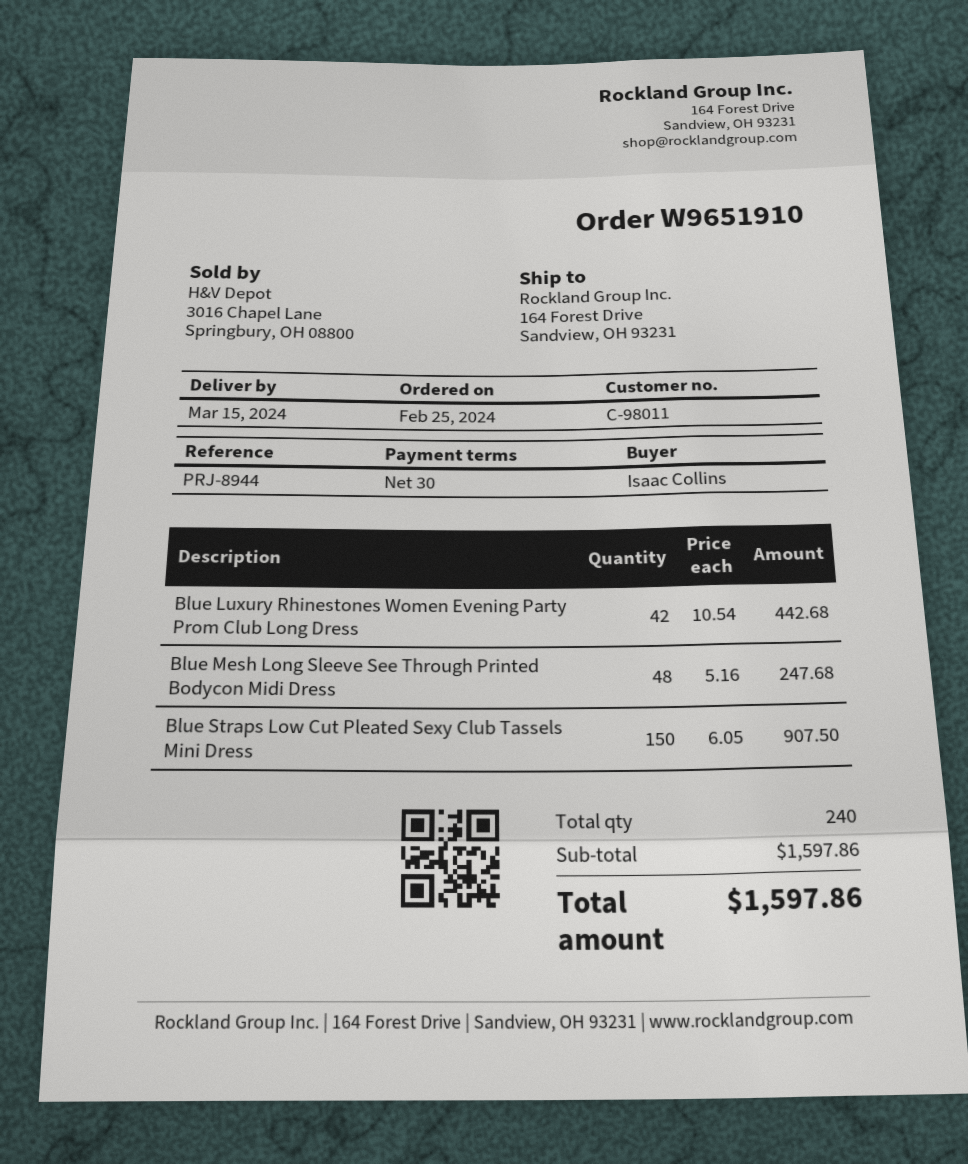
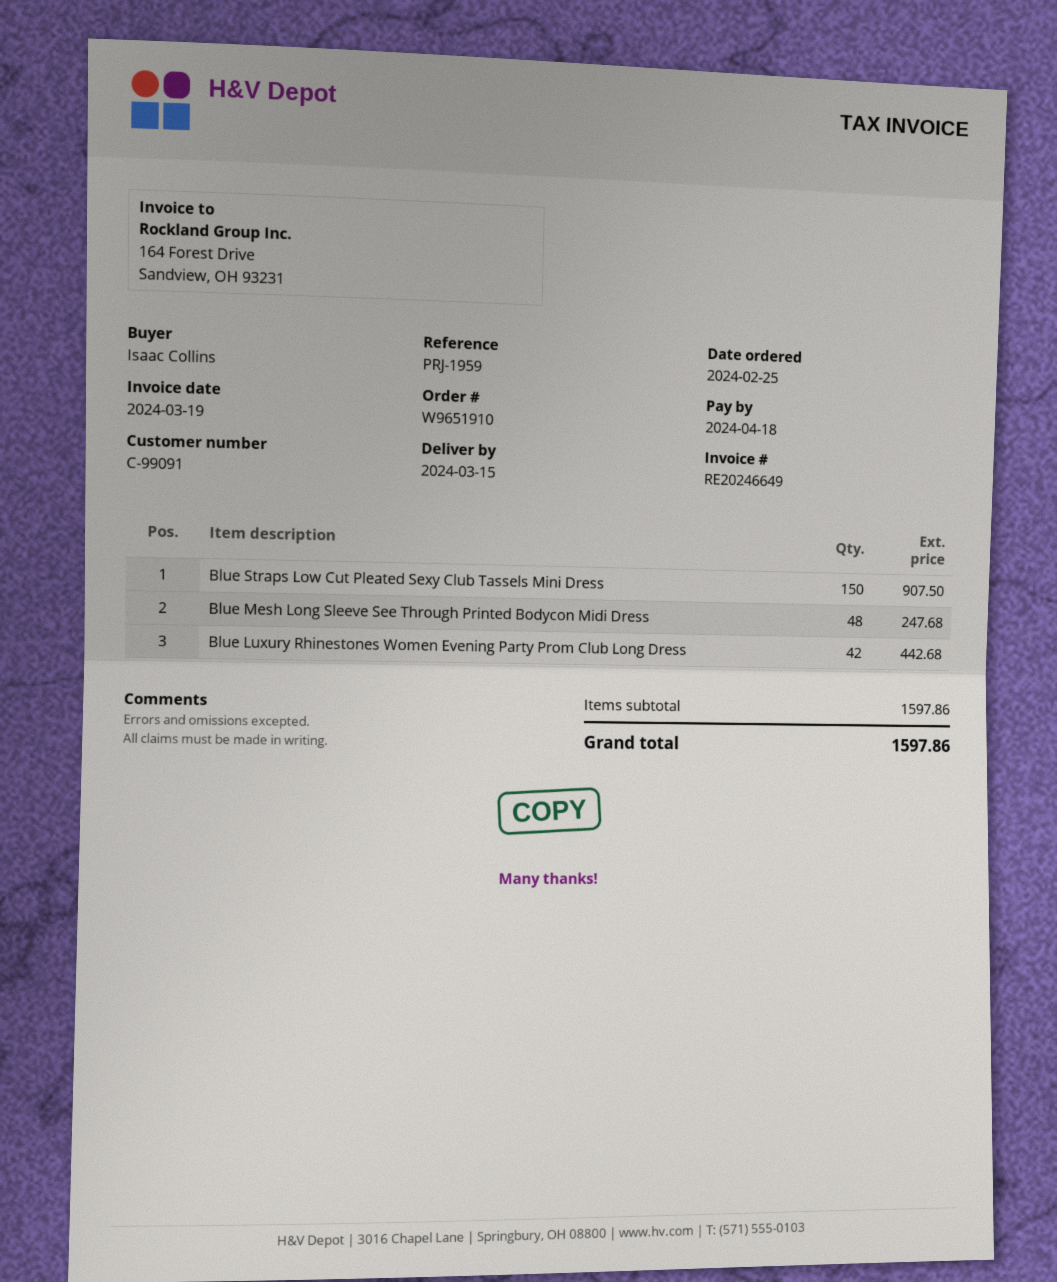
customer number: C-98011 -> C-99091
reference: PRJ-8944 -> PRJ-1959

